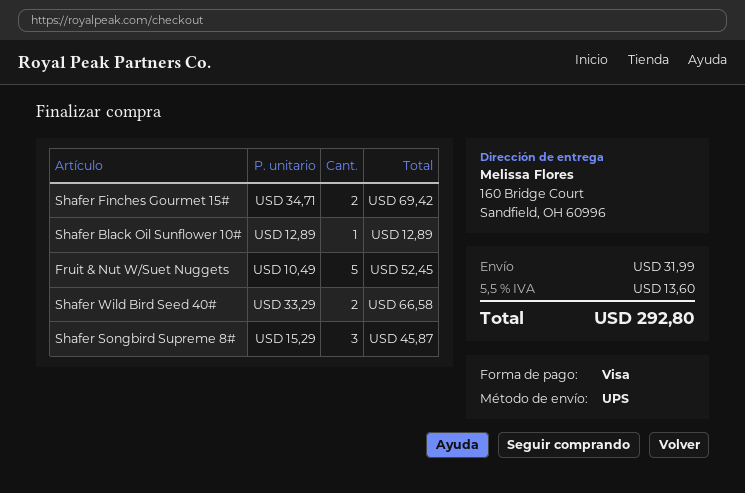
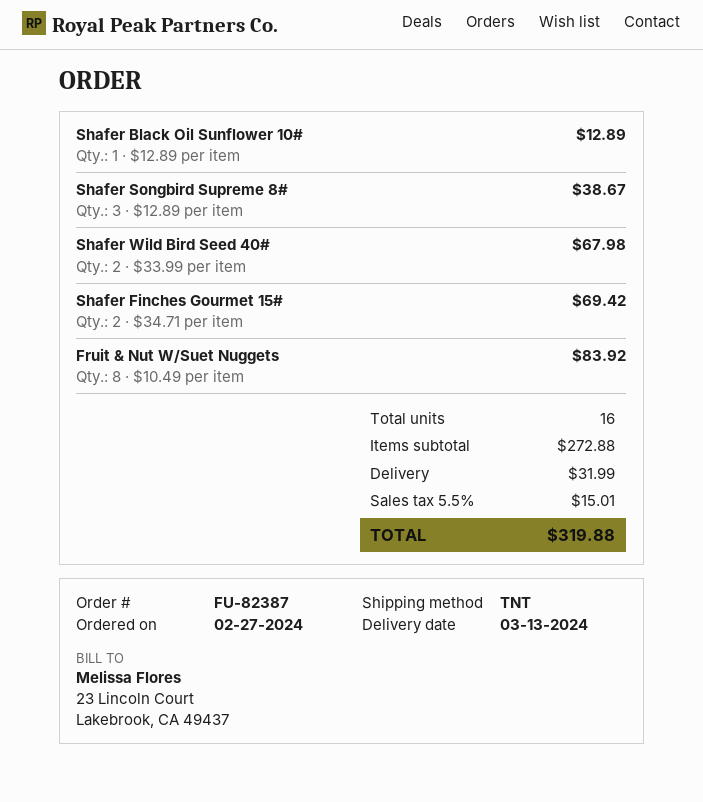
shipping method: UPS -> TNT
Fruit & Nut W/Suet Nuggets: 5 x 10.49 = 52.45 -> 8 x 10.49 = 83.92
Shafer Wild Bird Seed 40#: 2 x 33.29 = 66.58 -> 2 x 33.99 = 67.98
Shafer Songbird Supreme 8#: 3 x 15.29 = 45.87 -> 3 x 12.89 = 38.67
tax: 5.5% = 13.60 -> 5.5% = 15.01
total: 292.80 -> 319.88

